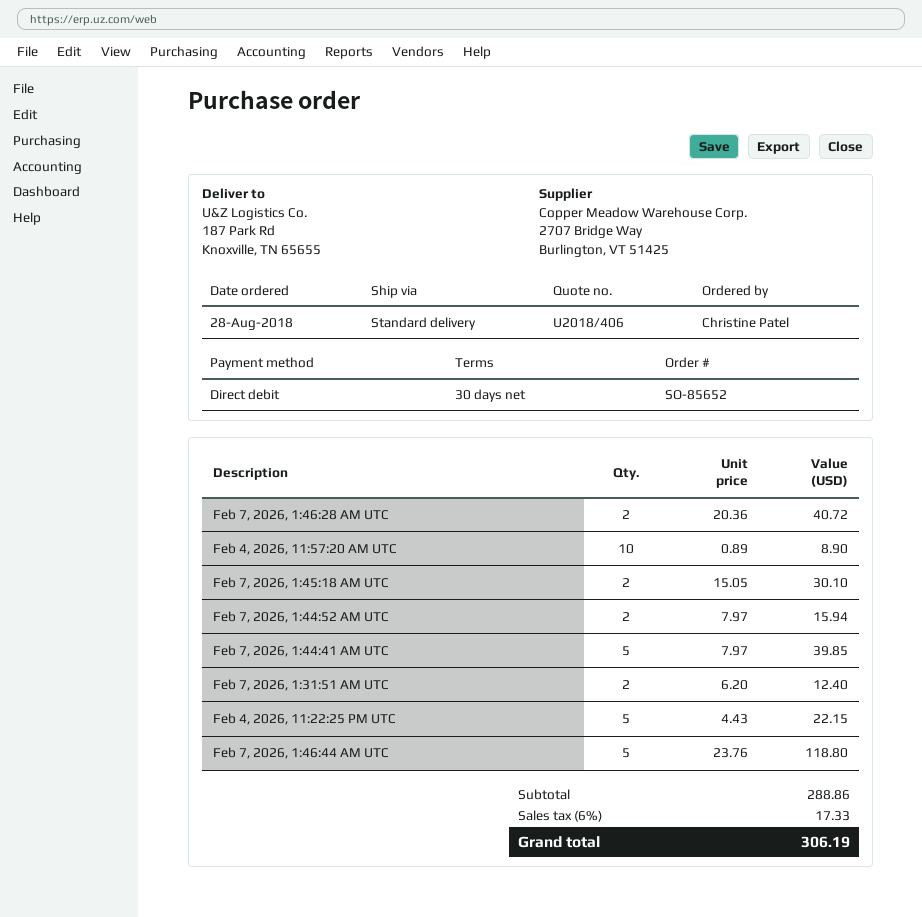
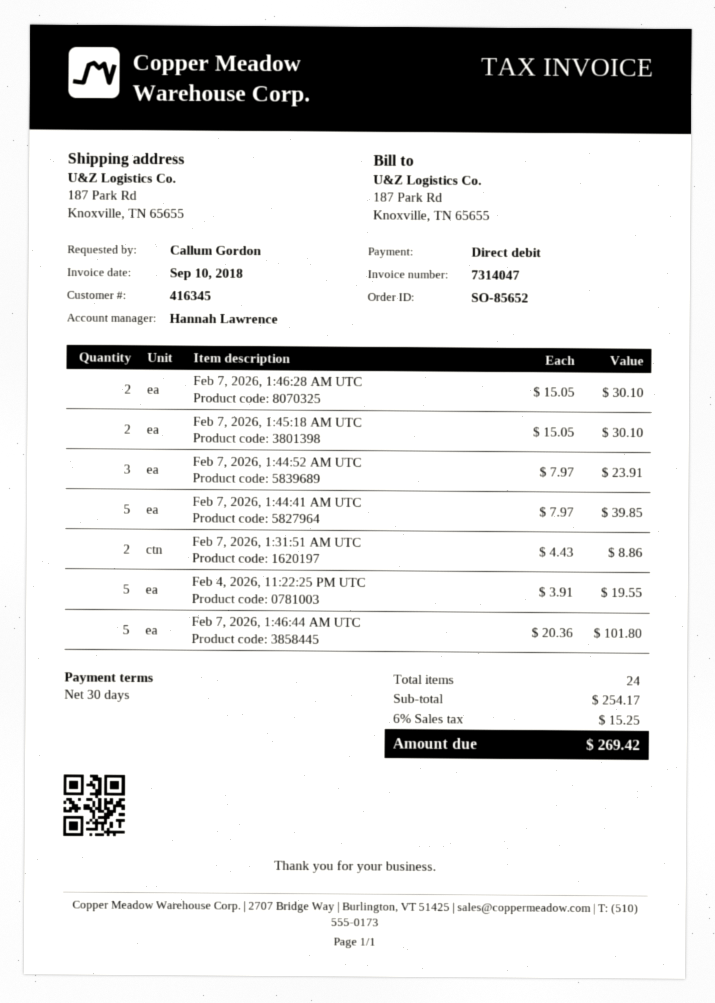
ordered by: Christine Patel -> Callum Gordon
Feb 7, 2026, 1:46:28 AM UTC: 2 x 20.36 = 40.72 -> 2 x 15.05 = 30.10
Feb 4, 2026, 11:57:20 AM UTC: 10 x 0.89 = 8.90 -> none
Feb 7, 2026, 1:44:52 AM UTC: 2 x 7.97 = 15.94 -> 3 x 7.97 = 23.91
Feb 7, 2026, 1:31:51 AM UTC: 2 x 6.20 = 12.40 -> 2 x 4.43 = 8.86
Feb 4, 2026, 11:22:25 PM UTC: 5 x 4.43 = 22.15 -> 5 x 3.91 = 19.55
Feb 7, 2026, 1:46:44 AM UTC: 5 x 23.76 = 118.80 -> 5 x 20.36 = 101.80
subtotal: 288.86 -> 254.17
tax: 6% = 17.33 -> 6% = 15.25
total: 306.19 -> 269.42

